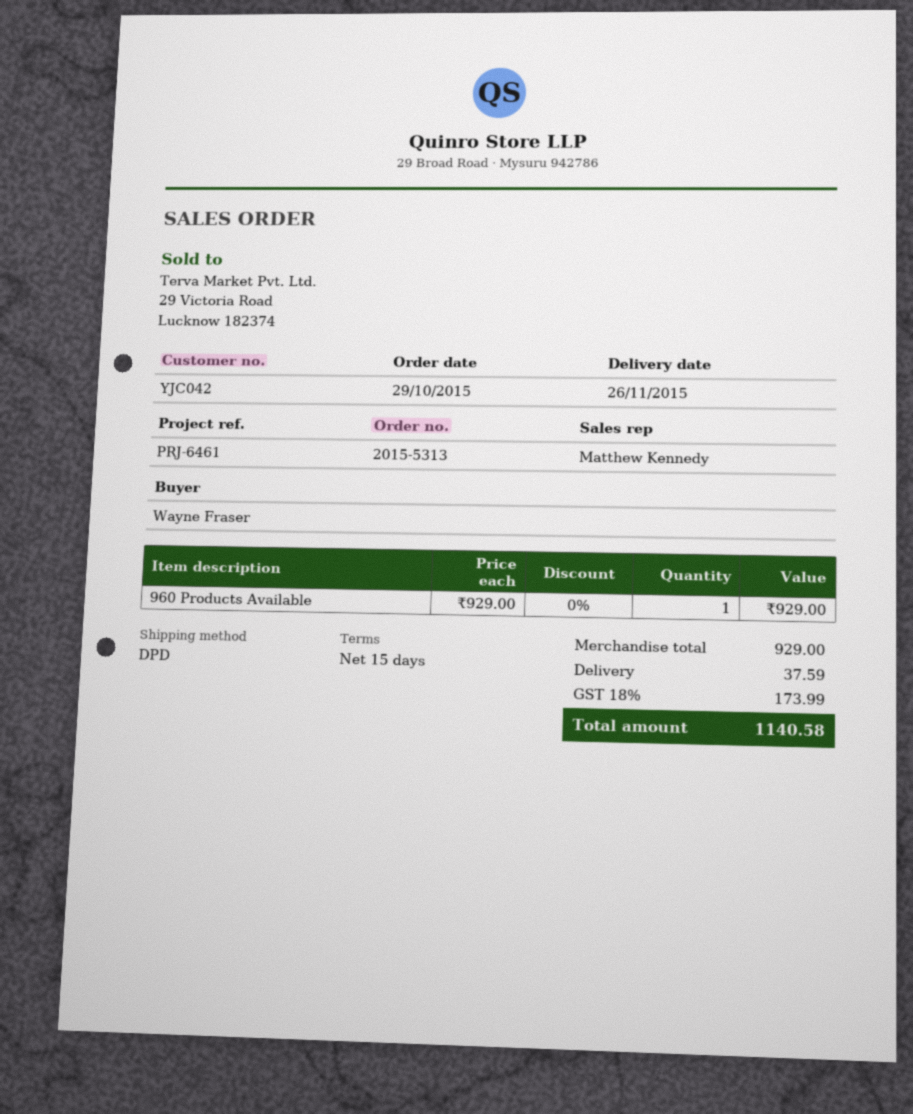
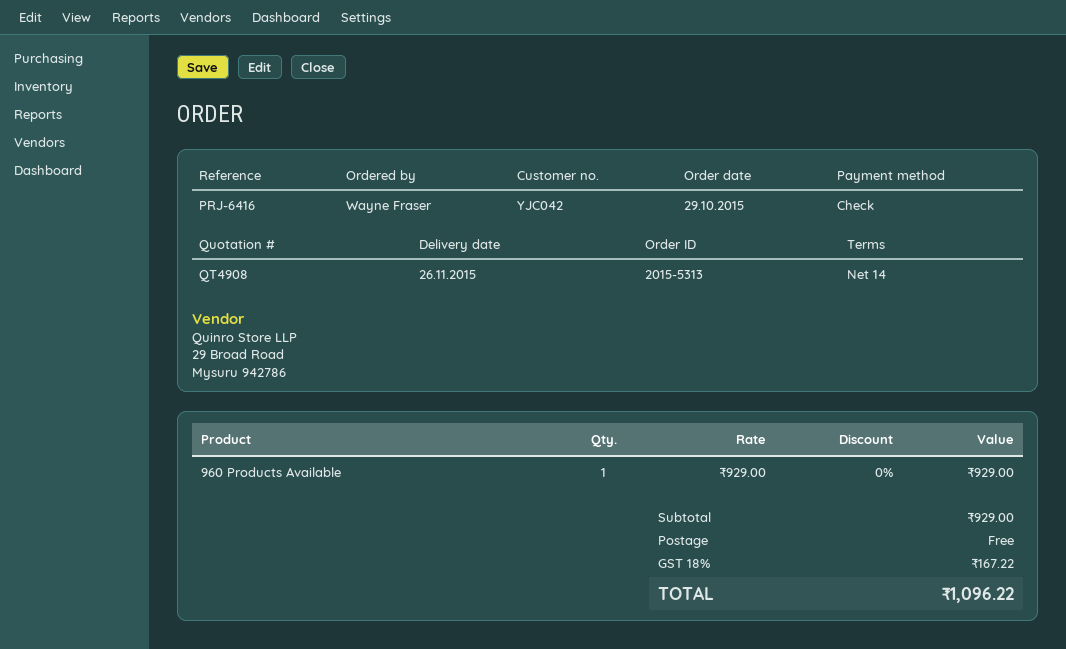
payment terms: 15 days -> 14 days
reference: PRJ-6461 -> PRJ-6416
shipping: 37.59 -> 0.00
tax: 18% = 173.99 -> 18% = 167.22
total: 1140.58 -> 1096.22

